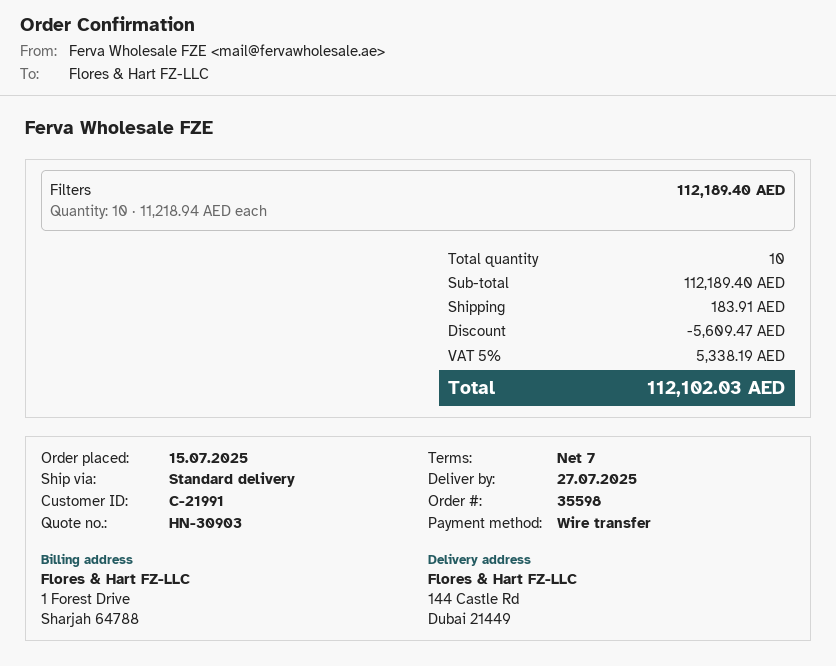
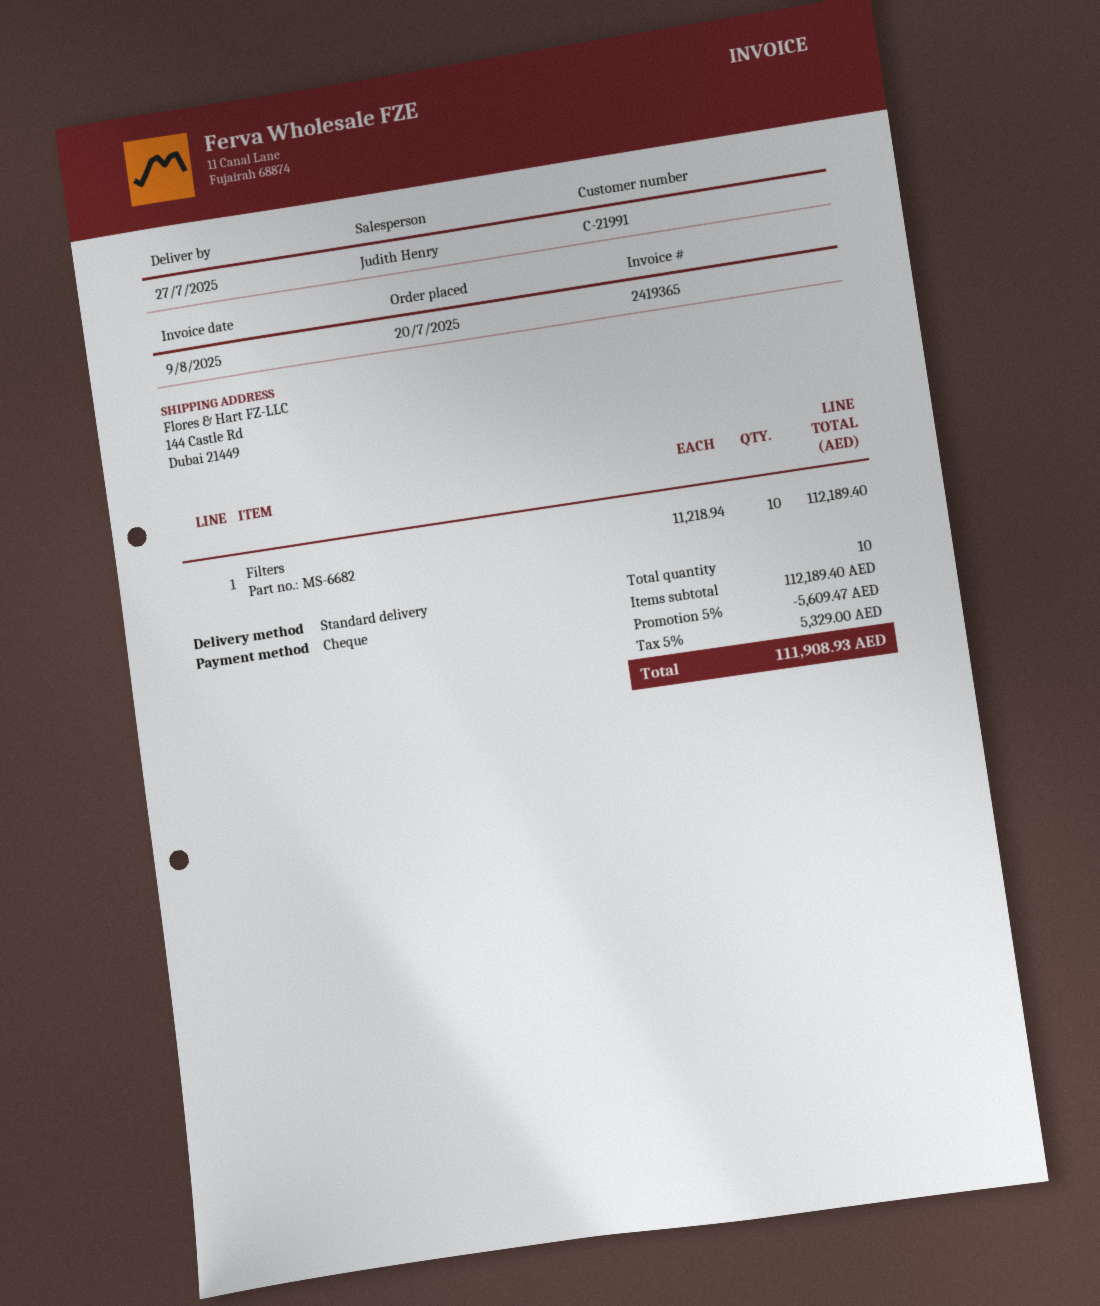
order date: 2025-07-15 -> 2025-07-20
payment method: bank transfer -> cheque
shipping: 183.91 -> none
tax: 5% = 5338.19 -> 5% = 5329.00
total: 112102.03 -> 111908.93

